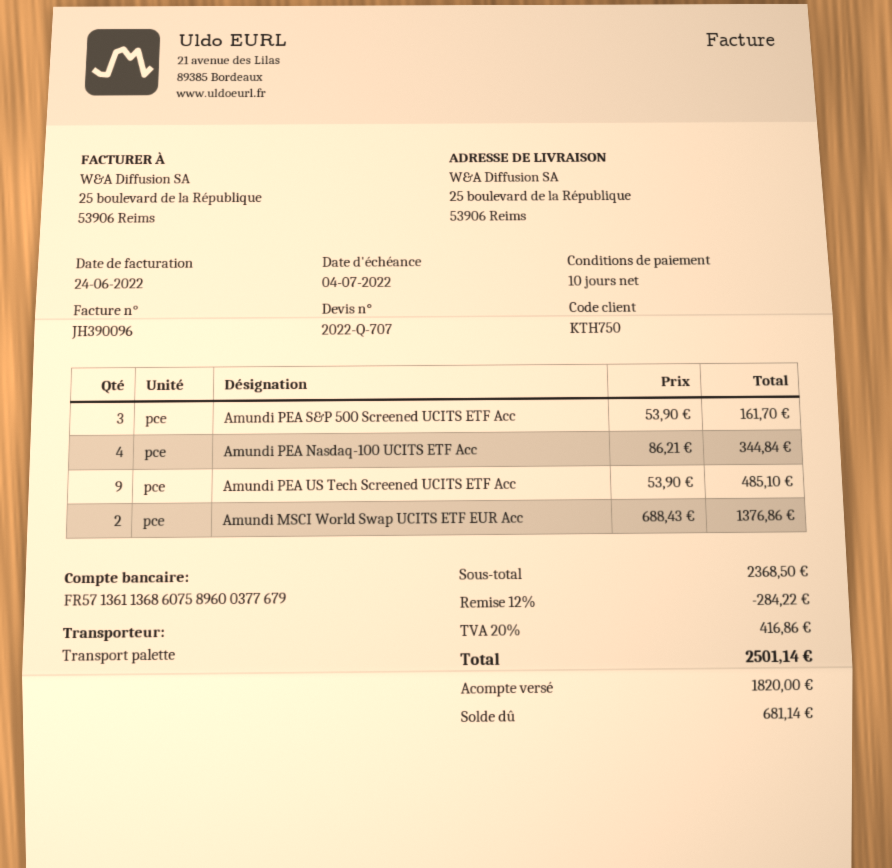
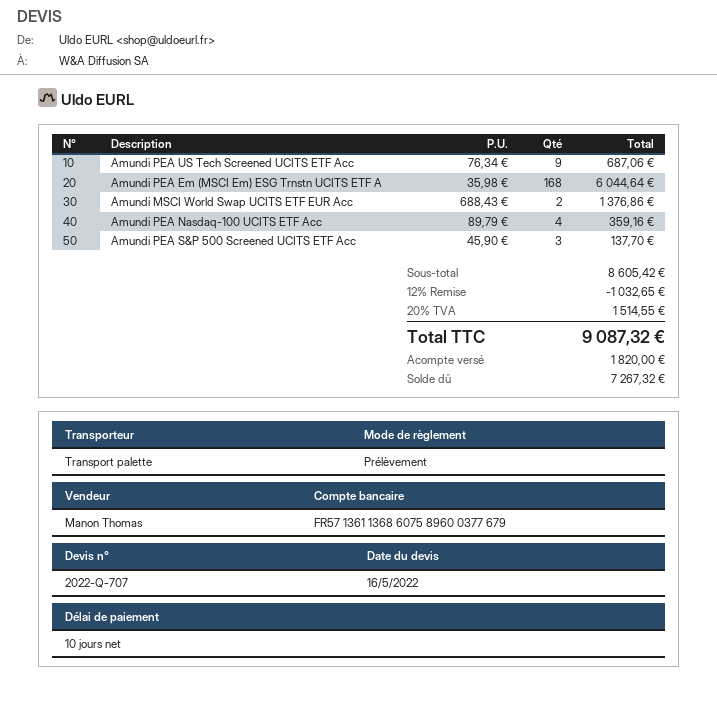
Amundi PEA S&P 500 Screened UCITS ETF Acc: 3 x 53.90 = 161.70 -> 3 x 45.90 = 137.70
Amundi PEA Nasdaq-100 UCITS ETF Acc: 4 x 86.21 = 344.84 -> 4 x 89.79 = 359.16
Amundi PEA US Tech Screened UCITS ETF Acc: 9 x 53.90 = 485.10 -> 9 x 76.34 = 687.06
Amundi PEA Em (MSCI Em) ESG Trnstn UCITS ETF A: none -> 168 x 35.98 = 6044.64
subtotal: 2368.50 -> 8605.42
discount: 12% = 284.22 -> 12% = 1032.65
tax: 20% = 416.86 -> 20% = 1514.55
total: 2501.14 -> 9087.32
balance: 681.14 -> 7267.32

